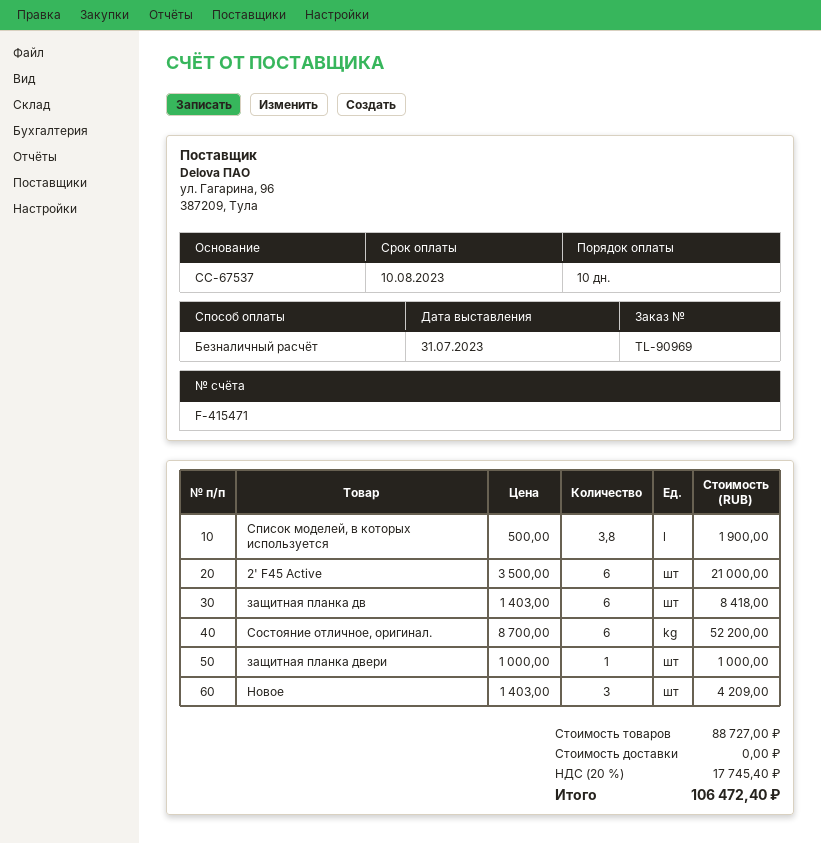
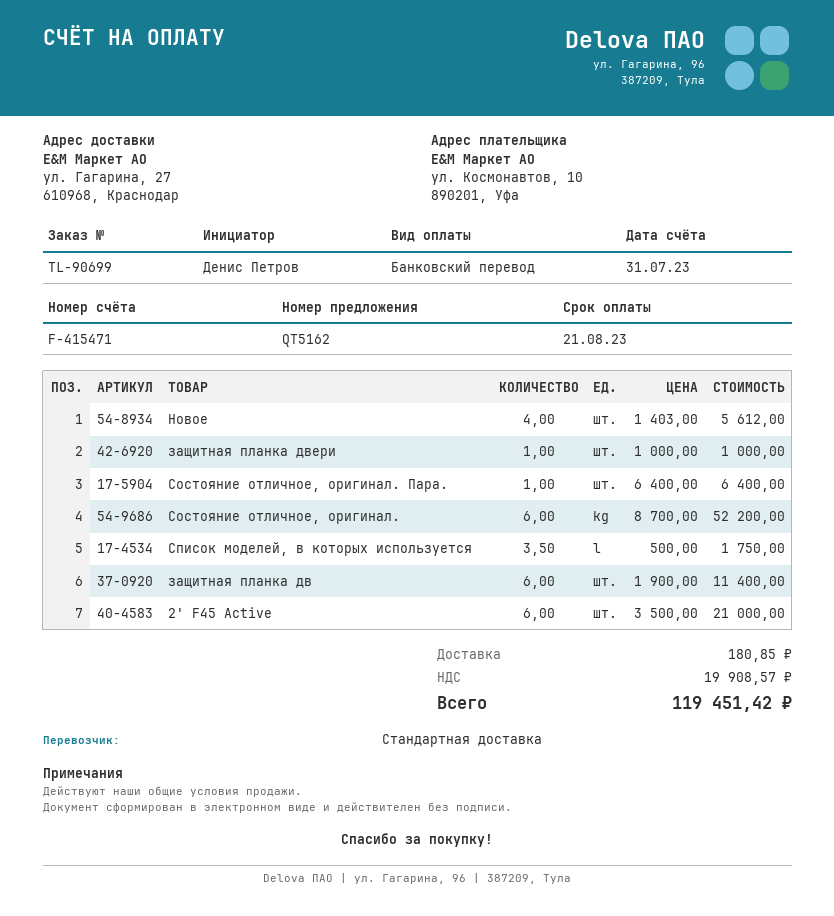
order number: TL-90969 -> TL-90699
due date: 2023-08-10 -> 2023-08-21
Список моделей, в которых используется: 3.8 x 500.00 = 1900.00 -> 3.5 x 500.00 = 1750.00
защитная планка дв: 6 x 1403.00 = 8418.00 -> 6 x 1900.00 = 11400.00
Новое: 3 x 1403.00 = 4209.00 -> 4 x 1403.00 = 5612.00
Состояние отличное, оригинал. Пара.: none -> 1 x 6400.00 = 6400.00
shipping: 0.00 -> 180.85
tax: 17745.40 -> 19908.57
total: 106472.40 -> 119451.42

